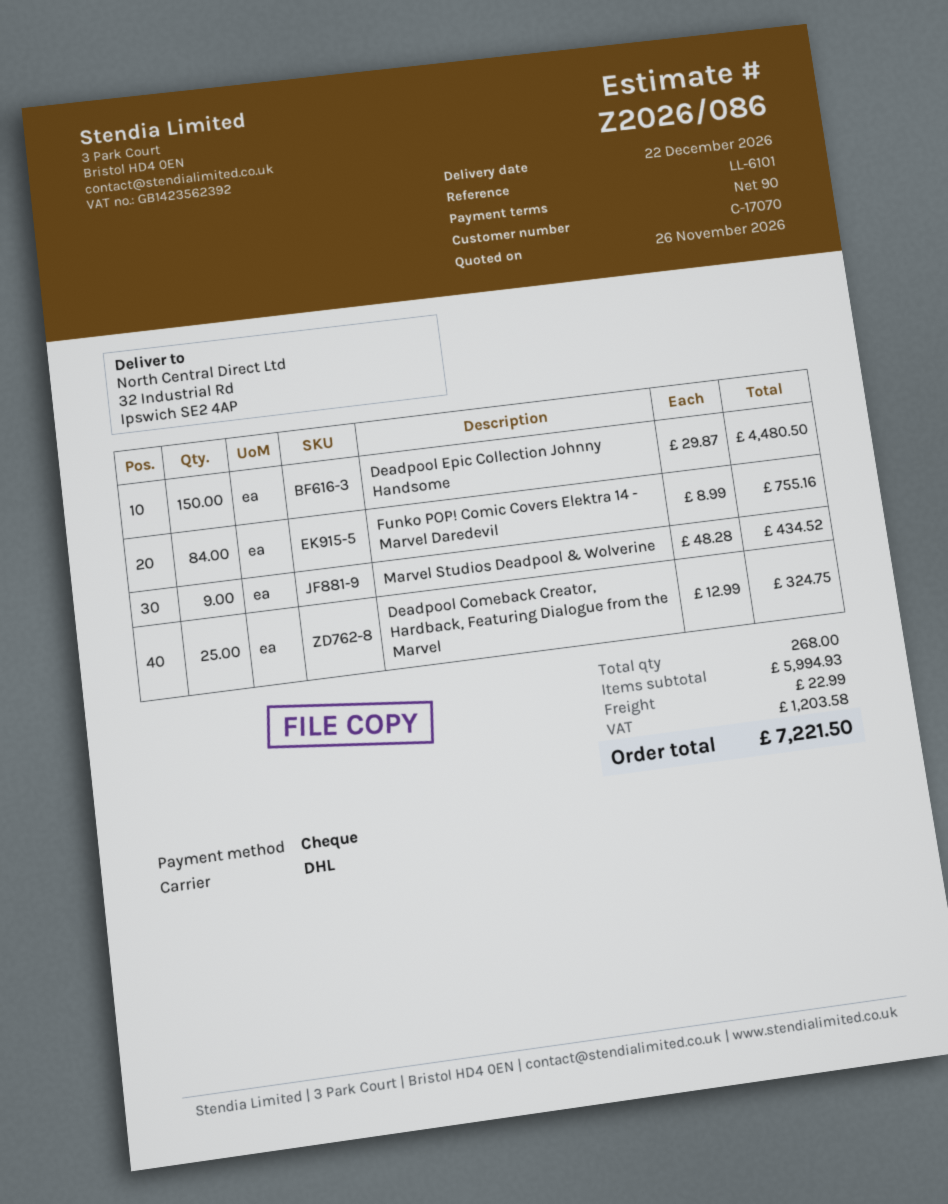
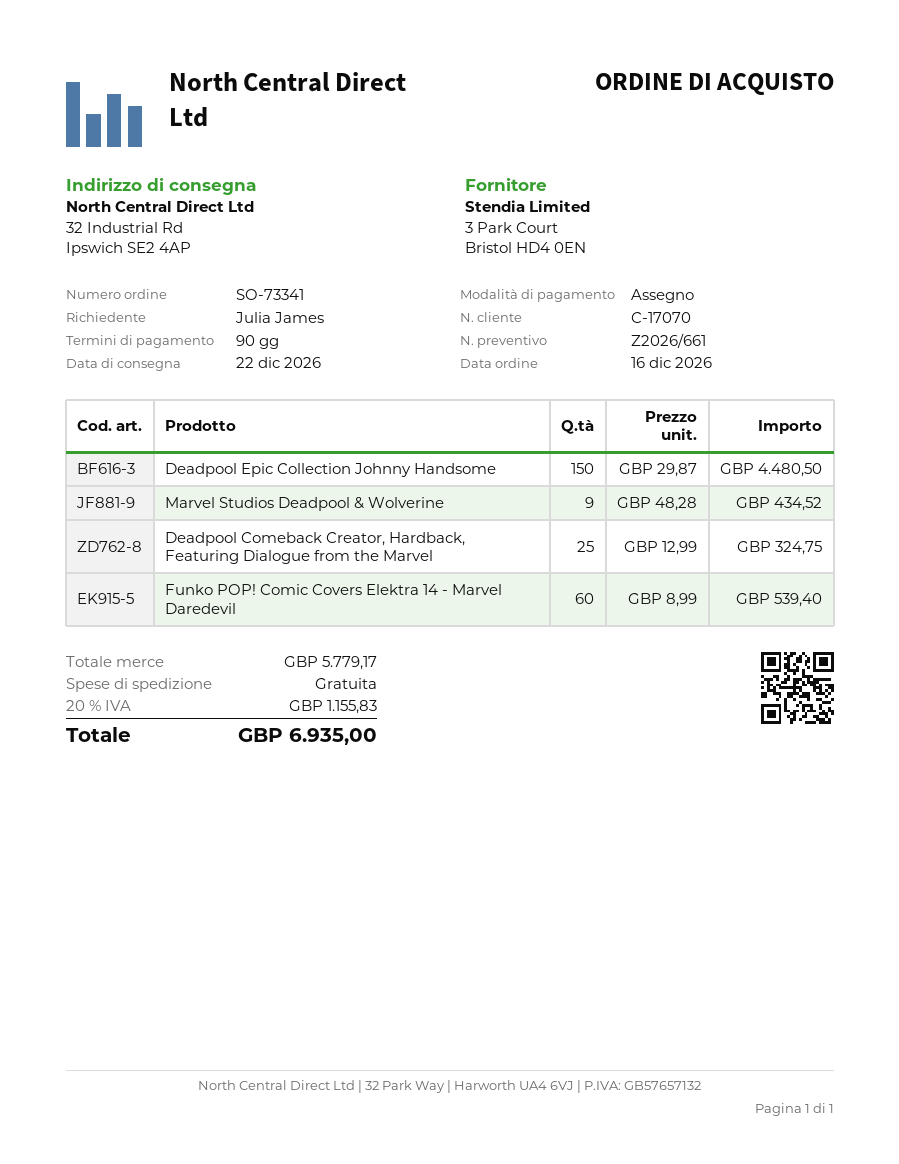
quote number: Z2026/086 -> Z2026/661
Funko POP! Comic Covers Elektra 14 - Marvel Daredevil: 84 x 8.99 = 755.16 -> 60 x 8.99 = 539.40
subtotal: 5994.93 -> 5779.17
shipping: 22.99 -> 0.00
tax: 1203.58 -> 1155.83
total: 7221.50 -> 6935.00

